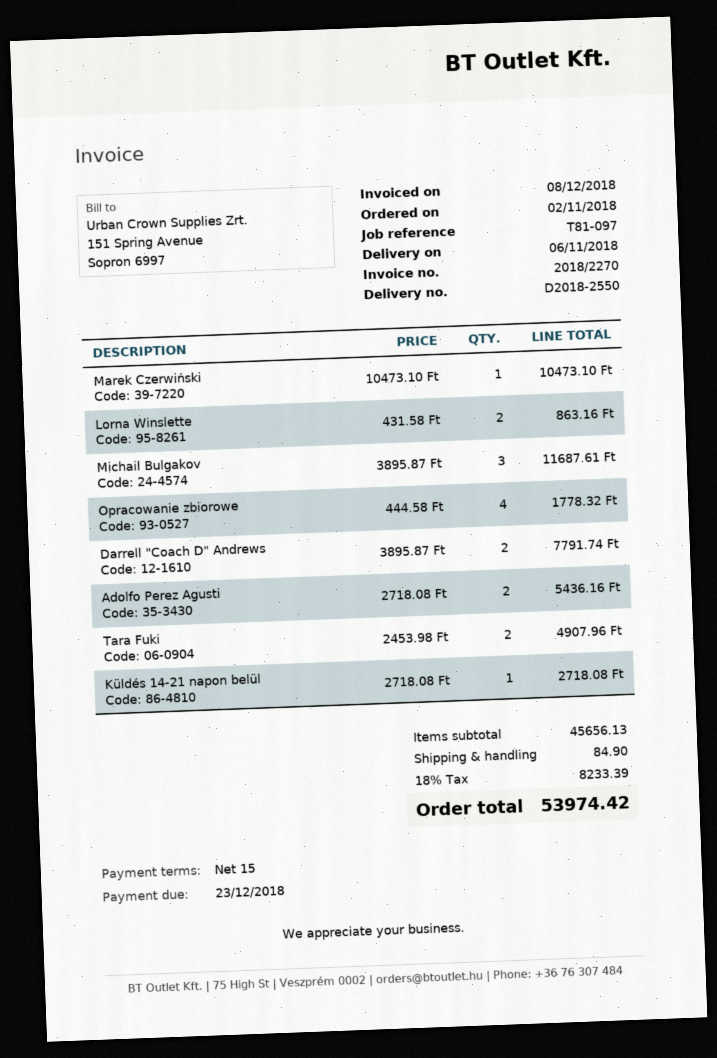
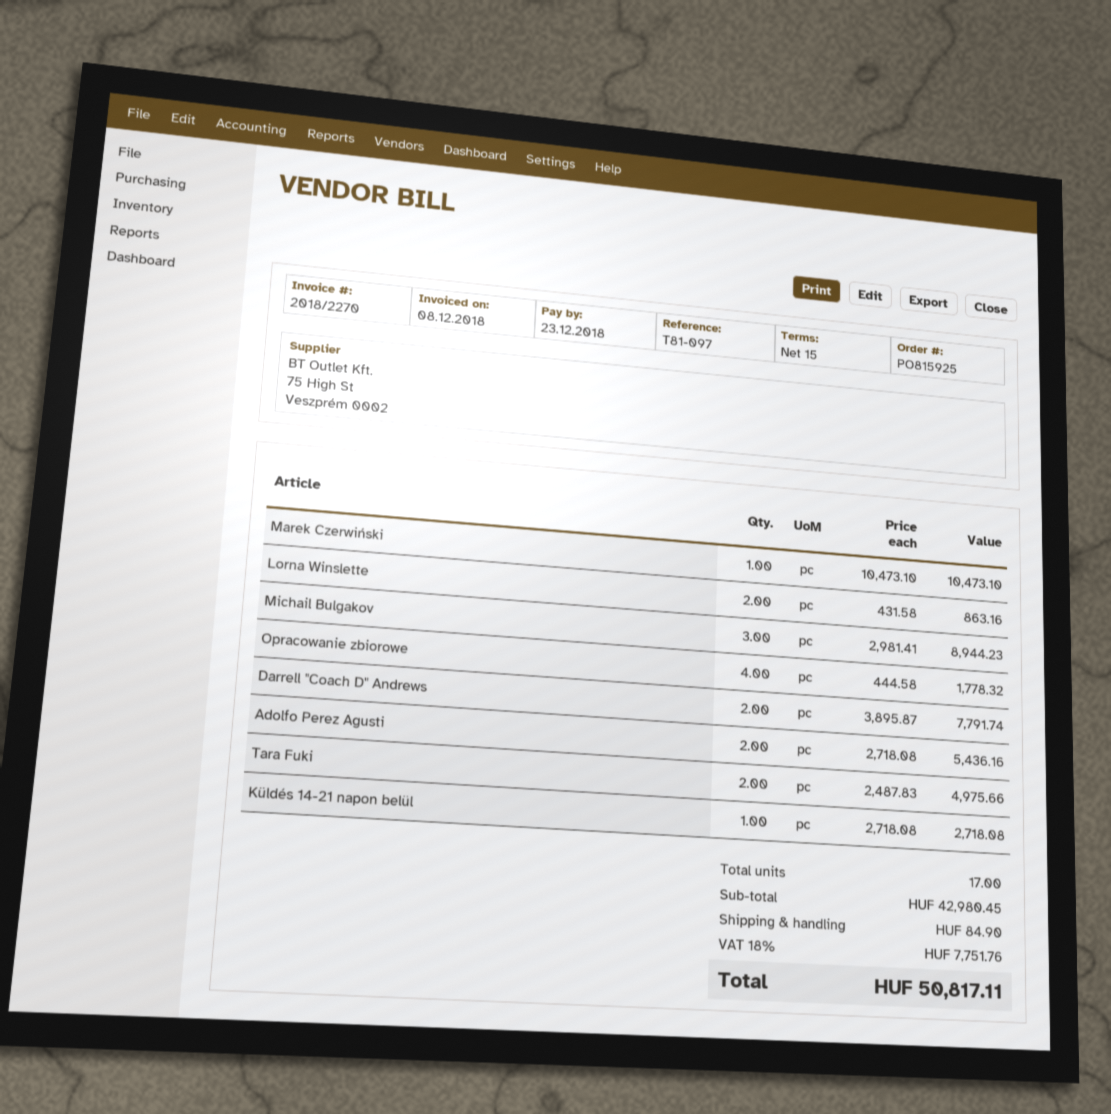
Michail Bulgakov: 3 x 3895.87 = 11687.61 -> 3 x 2981.41 = 8944.23
Tara Fuki: 2 x 2453.98 = 4907.96 -> 2 x 2487.83 = 4975.66
subtotal: 45656.13 -> 42980.45
tax: 18% = 8233.39 -> 18% = 7751.76
total: 53974.42 -> 50817.11

